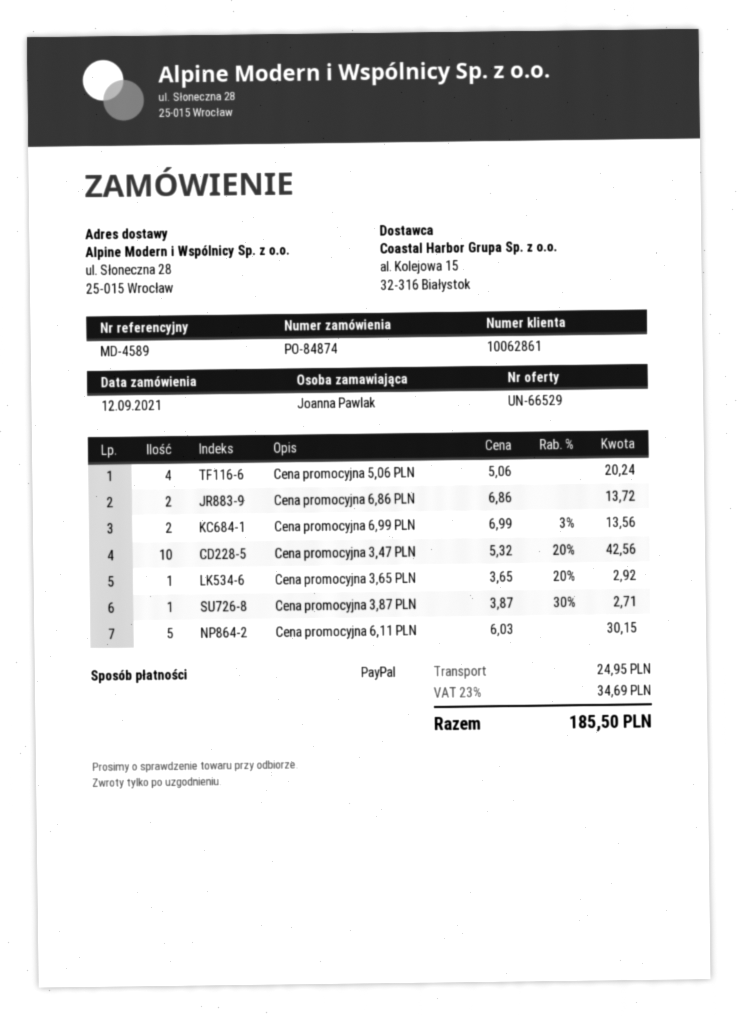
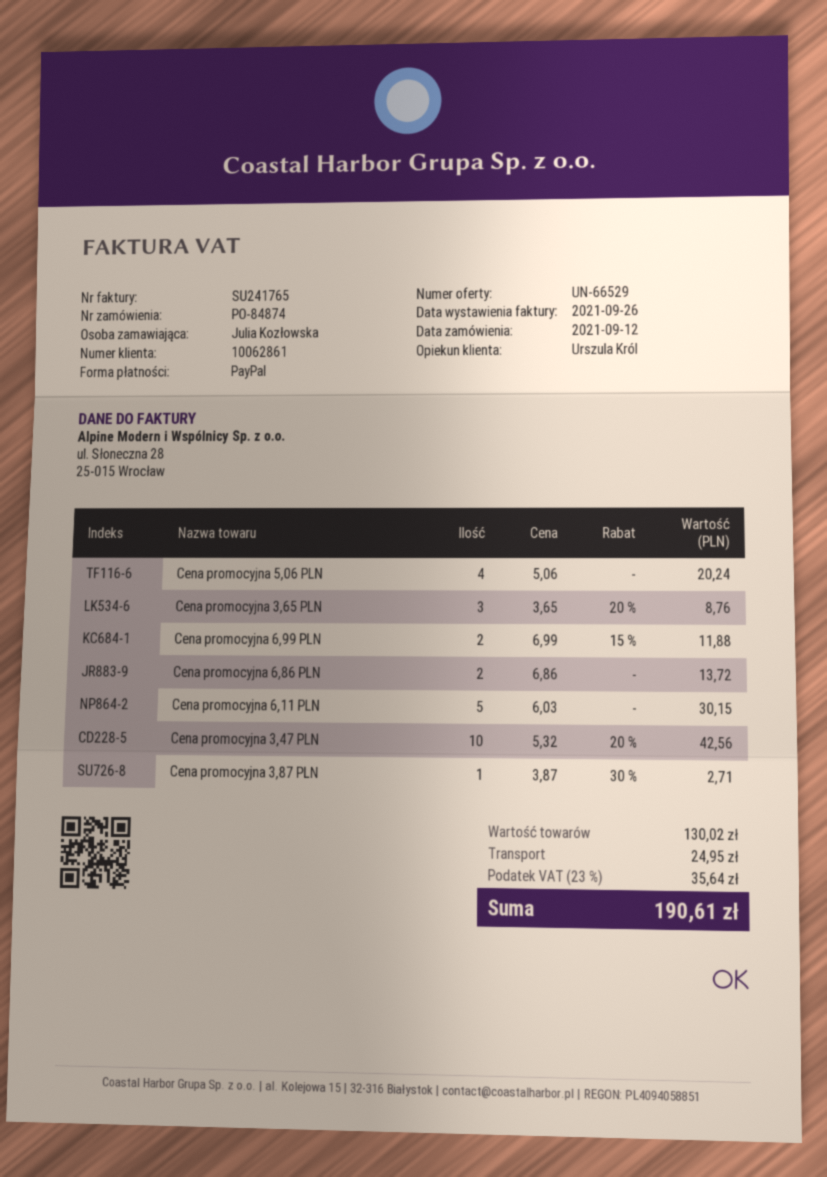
ordered by: Joanna Pawlak -> Julia Kozłowska
Cena promocyjna 6,99 PLN: 2 x 6.99 - 3% = 13.56 -> 2 x 6.99 - 15% = 11.88
Cena promocyjna 3,65 PLN: 1 x 3.65 - 20% = 2.92 -> 3 x 3.65 - 20% = 8.76
tax: 23% = 34.69 -> 23% = 35.64
total: 185.50 -> 190.61

